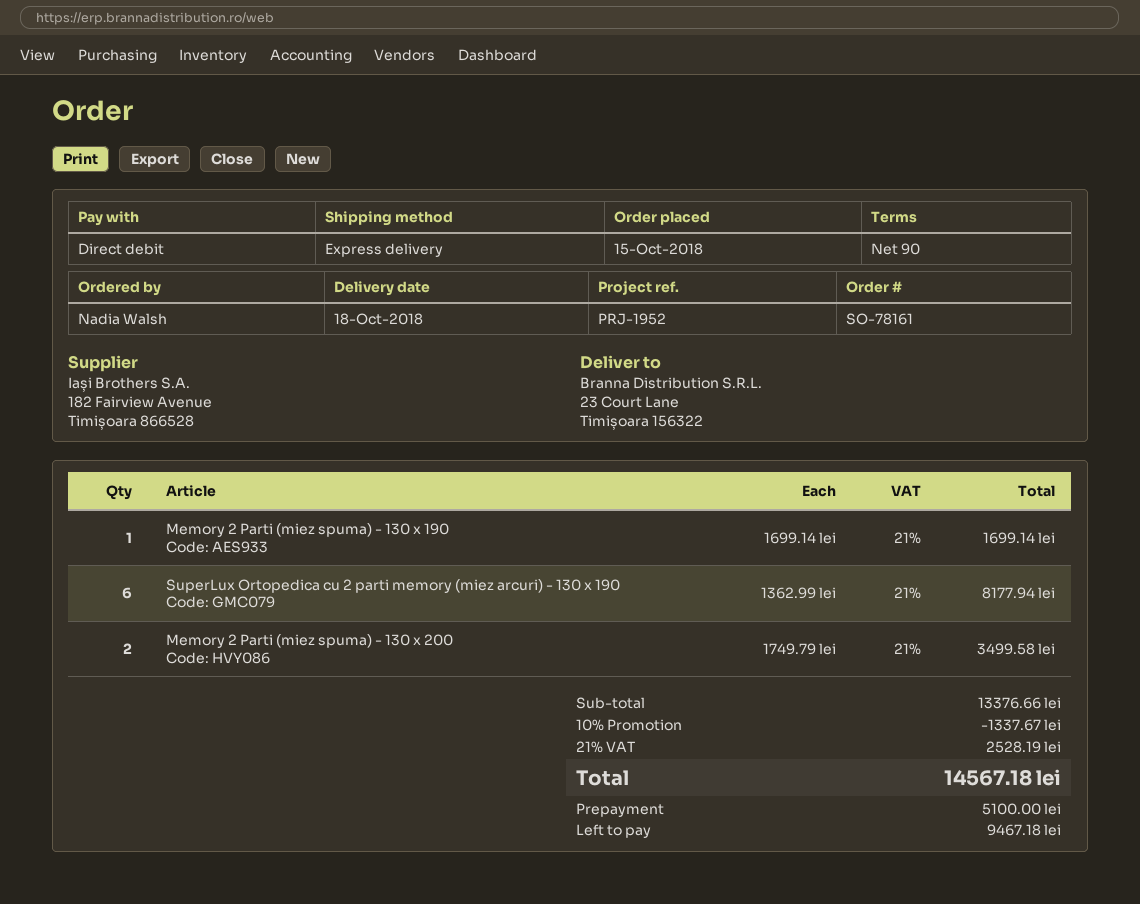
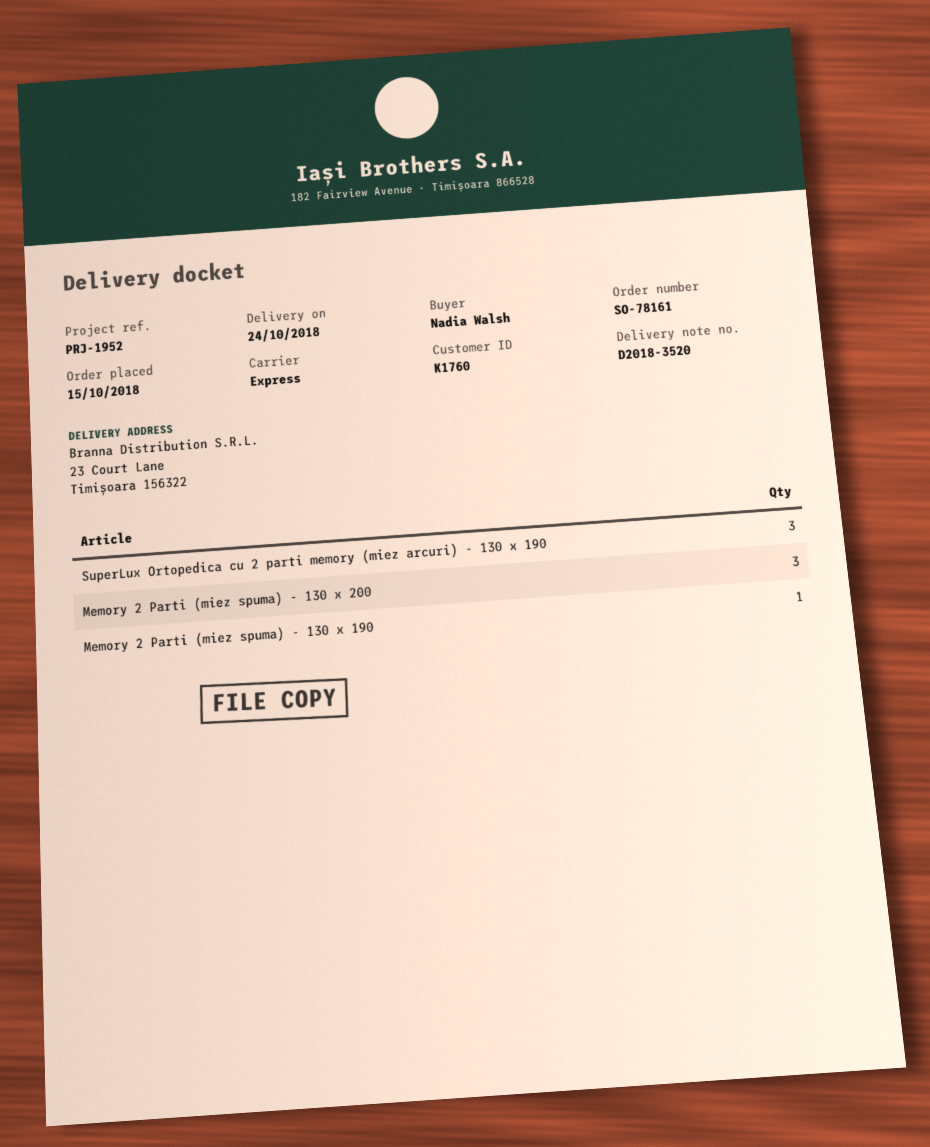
delivery date: 2018-10-18 -> 2018-10-24
SuperLux Ortopedica cu 2 parti memory (miez arcuri) - 130 x 190: 6 -> 3
Memory 2 Parti (miez spuma) - 130 x 200: 2 -> 3

